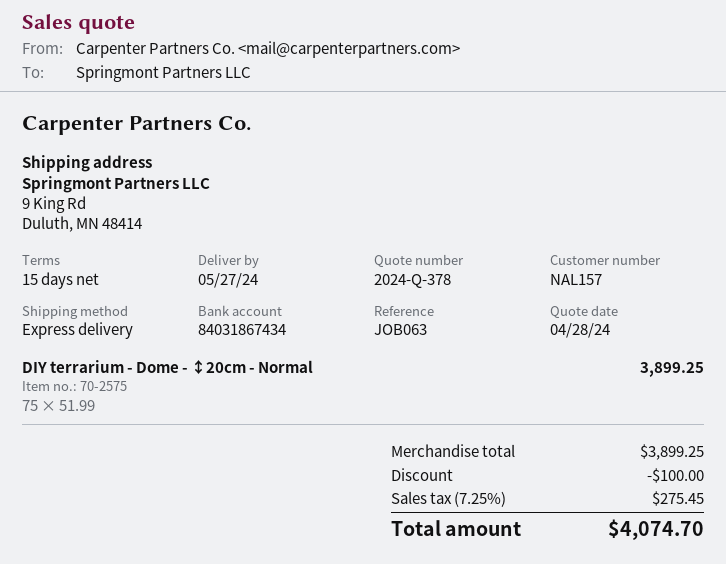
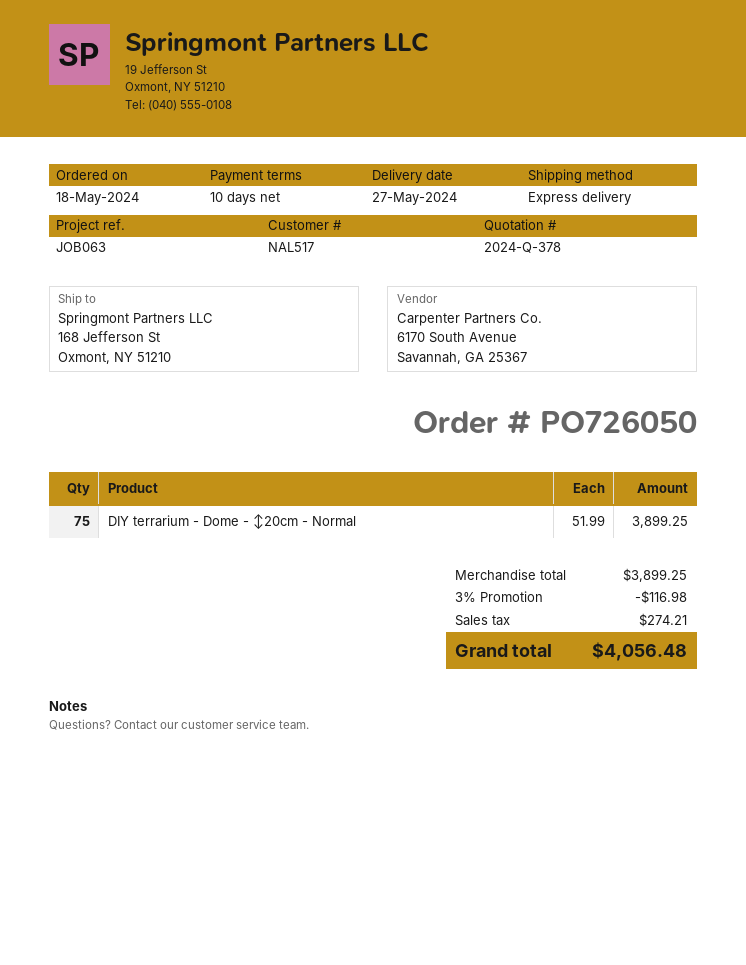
payment terms: 15 days -> 10 days
customer number: NAL157 -> NAL517
ship to: 9 King Rd, Duluth, MN 48414 -> 168 Jefferson St, Oxmont, NY 51210
discount: 100.00 -> 116.98
tax: 275.45 -> 274.21
total: 4074.70 -> 4056.48

